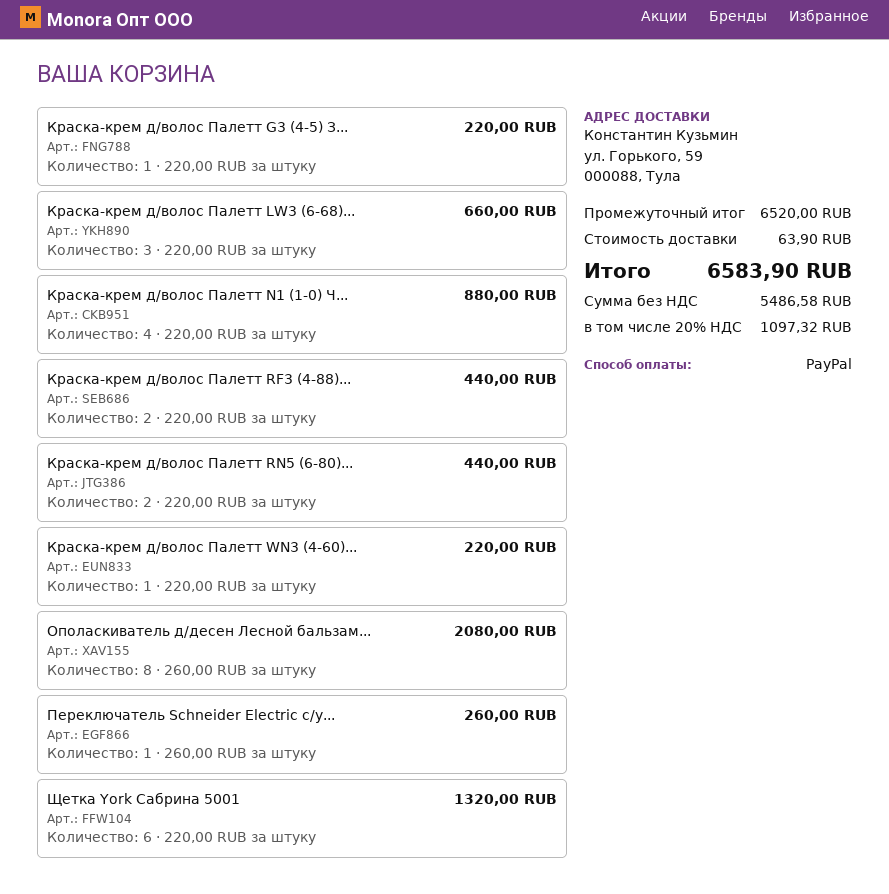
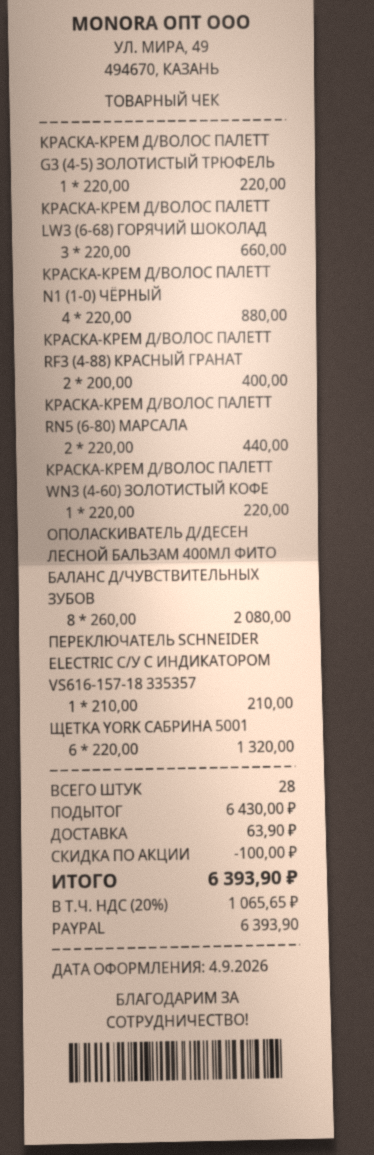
Краска-крем д/волос Палетт RF3 (4-88)...: 2 x 220.00 = 440.00 -> 2 x 200.00 = 400.00
Переключатель Schneider Electric с/у...: 1 x 260.00 = 260.00 -> 1 x 210.00 = 210.00
subtotal: 6520.00 -> 6430.00
discount: none -> 100.00
tax: 20% = 1097.32 -> 20% = 1065.65
total: 6583.90 -> 6393.90

